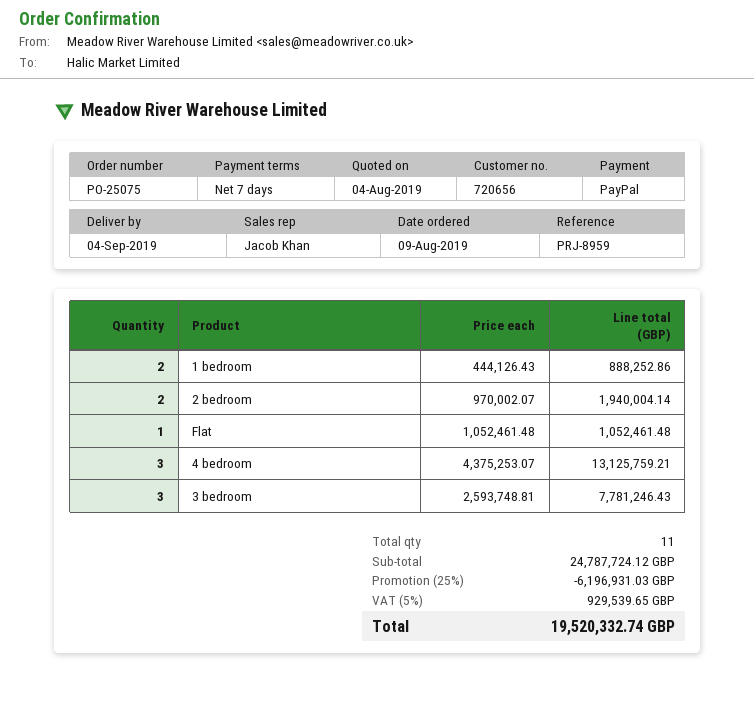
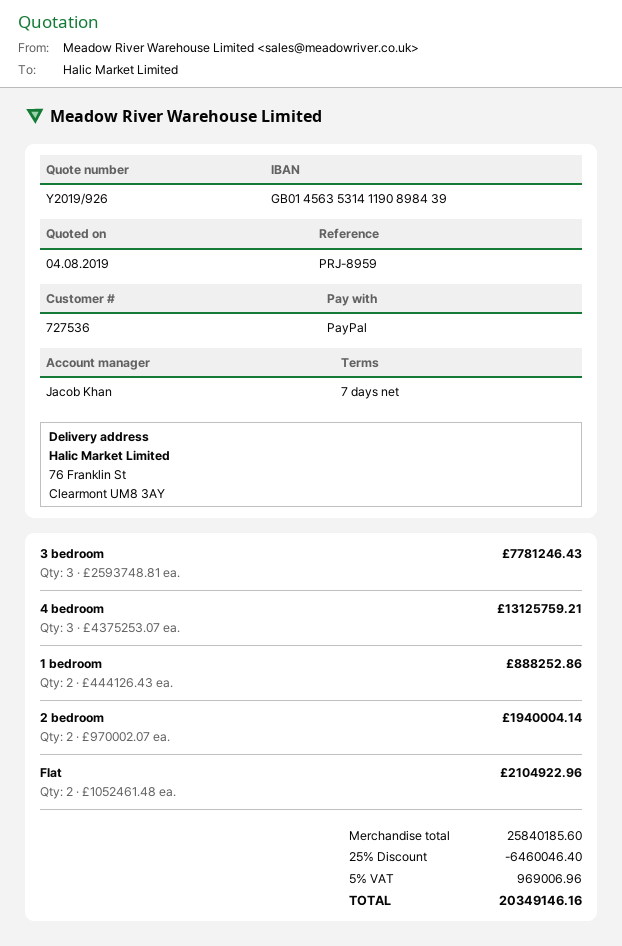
customer number: 720656 -> 727536
Flat: 1 x 1052461.48 = 1052461.48 -> 2 x 1052461.48 = 2104922.96
subtotal: 24787724.12 -> 25840185.60
discount: 25% = 6196931.03 -> 25% = 6460046.40
tax: 5% = 929539.65 -> 5% = 969006.96
total: 19520332.74 -> 20349146.16

